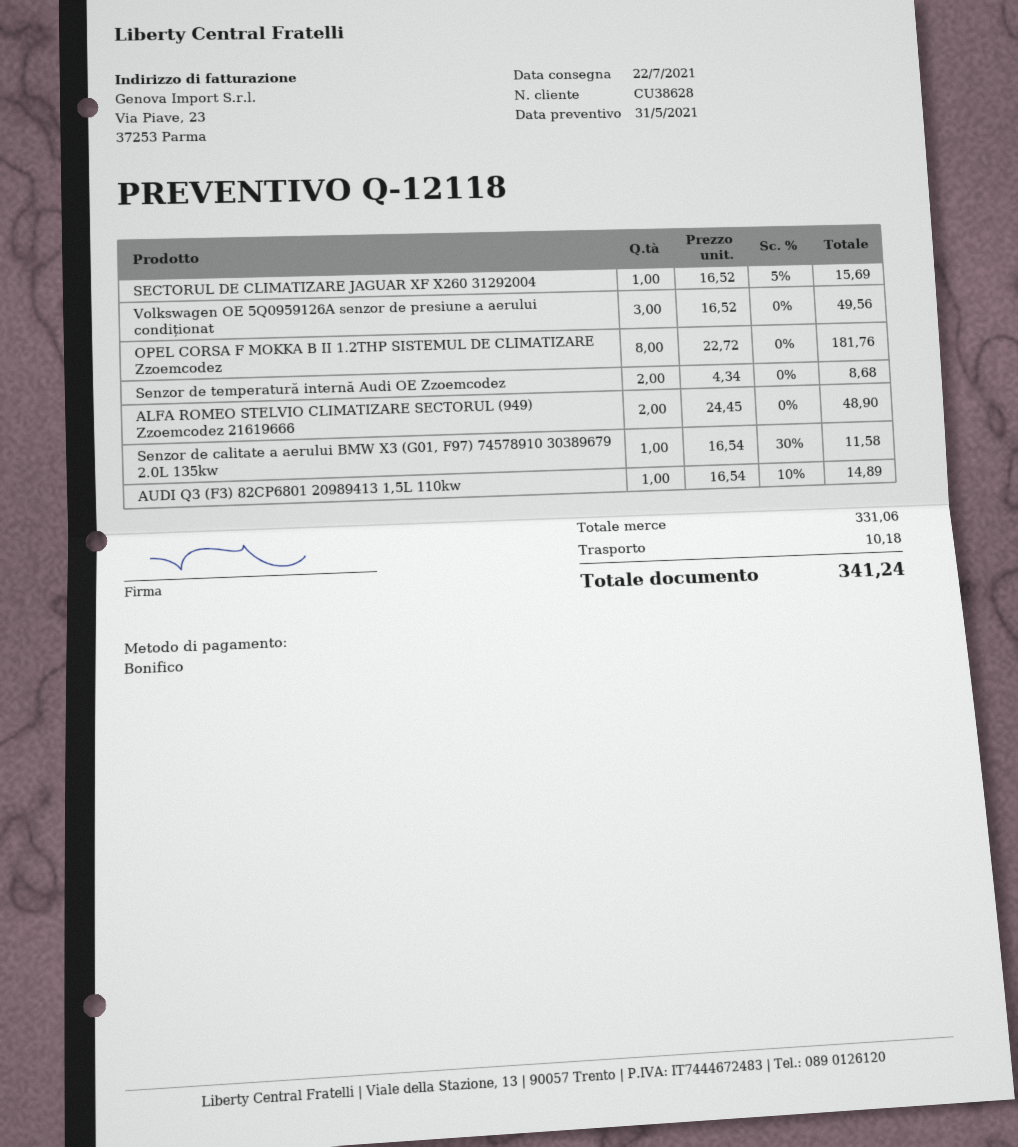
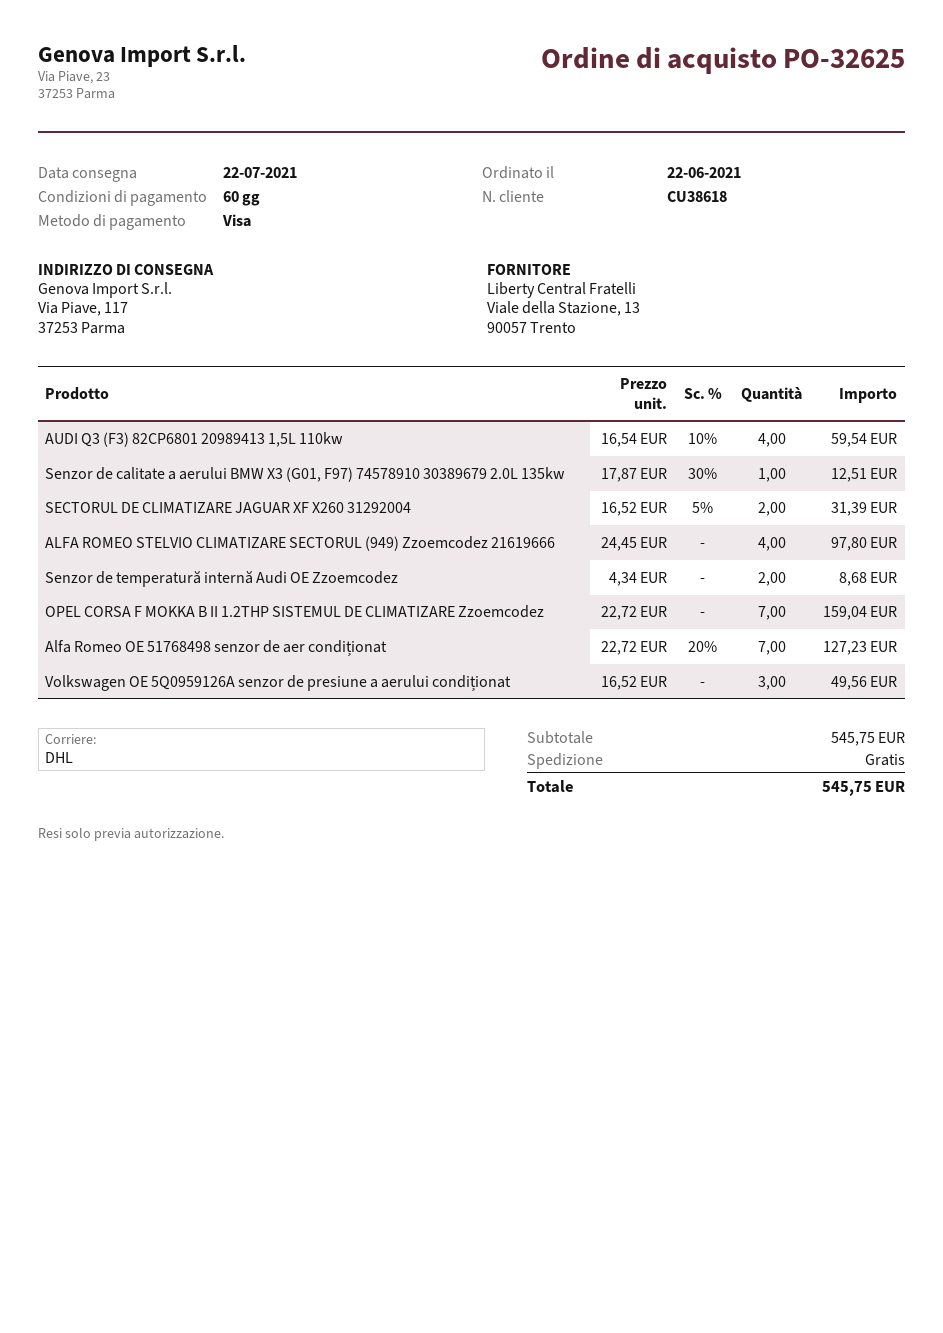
customer number: CU38628 -> CU38618
payment method: bank transfer -> Visa
SECTORUL DE CLIMATIZARE JAGUAR XF X260 31292004: 1 x 16.52 - 5% = 15.69 -> 2 x 16.52 - 5% = 31.39
OPEL CORSA F MOKKA B II 1.2THP SISTEMUL DE CLIMATIZARE Zzoemcodez: 8 x 22.72 = 181.76 -> 7 x 22.72 = 159.04
ALFA ROMEO STELVIO CLIMATIZARE SECTORUL (949) Zzoemcodez 21619666: 2 x 24.45 = 48.90 -> 4 x 24.45 = 97.80
Senzor de calitate a aerului BMW X3 (G01, F97) 74578910 30389679 2.0L 135kw: 1 x 16.54 - 30% = 11.58 -> 1 x 17.87 - 30% = 12.51
AUDI Q3 (F3) 82CP6801 20989413 1,5L 110kw: 1 x 16.54 - 10% = 14.89 -> 4 x 16.54 - 10% = 59.54
Alfa Romeo OE 51768498 senzor de aer condiționat: none -> 7 x 22.72 - 20% = 127.23
subtotal: 331.06 -> 545.75
shipping: 10.18 -> 0.00
total: 341.24 -> 545.75

